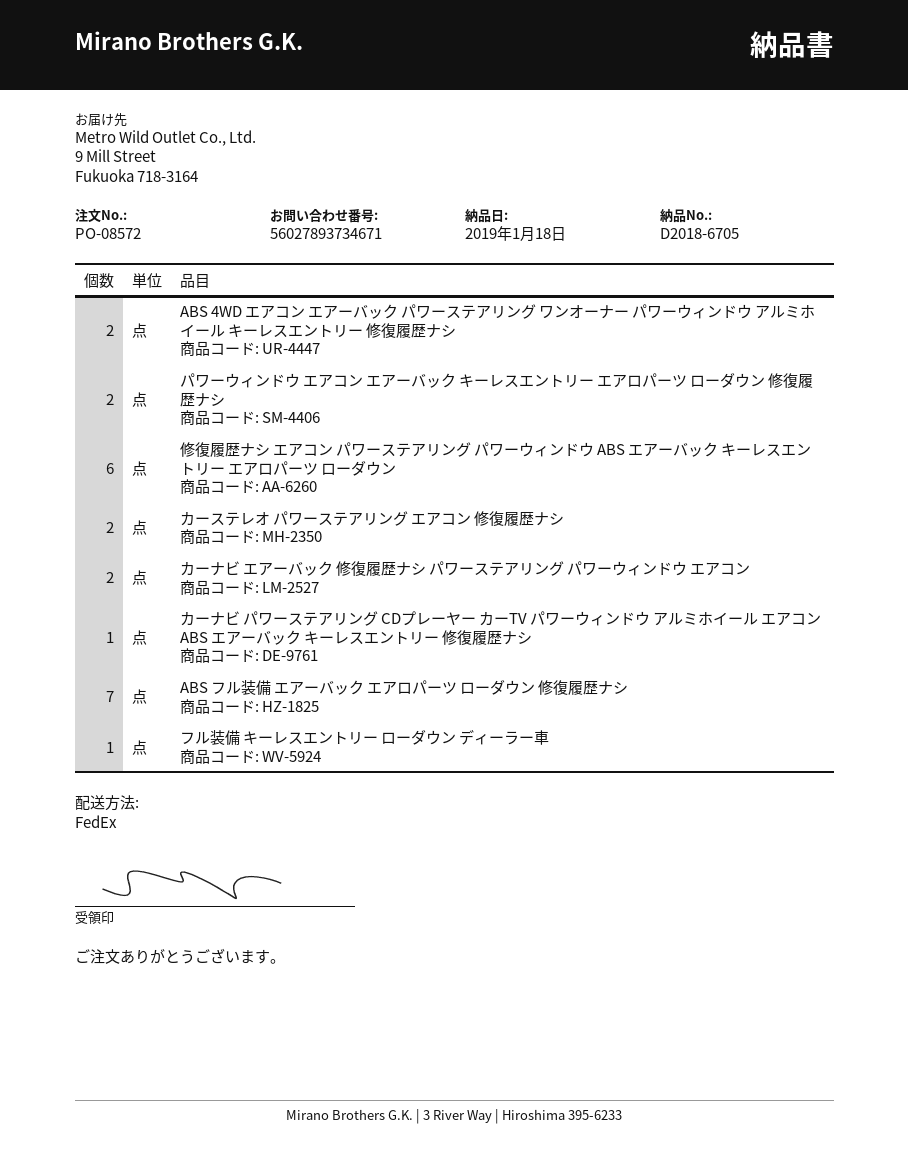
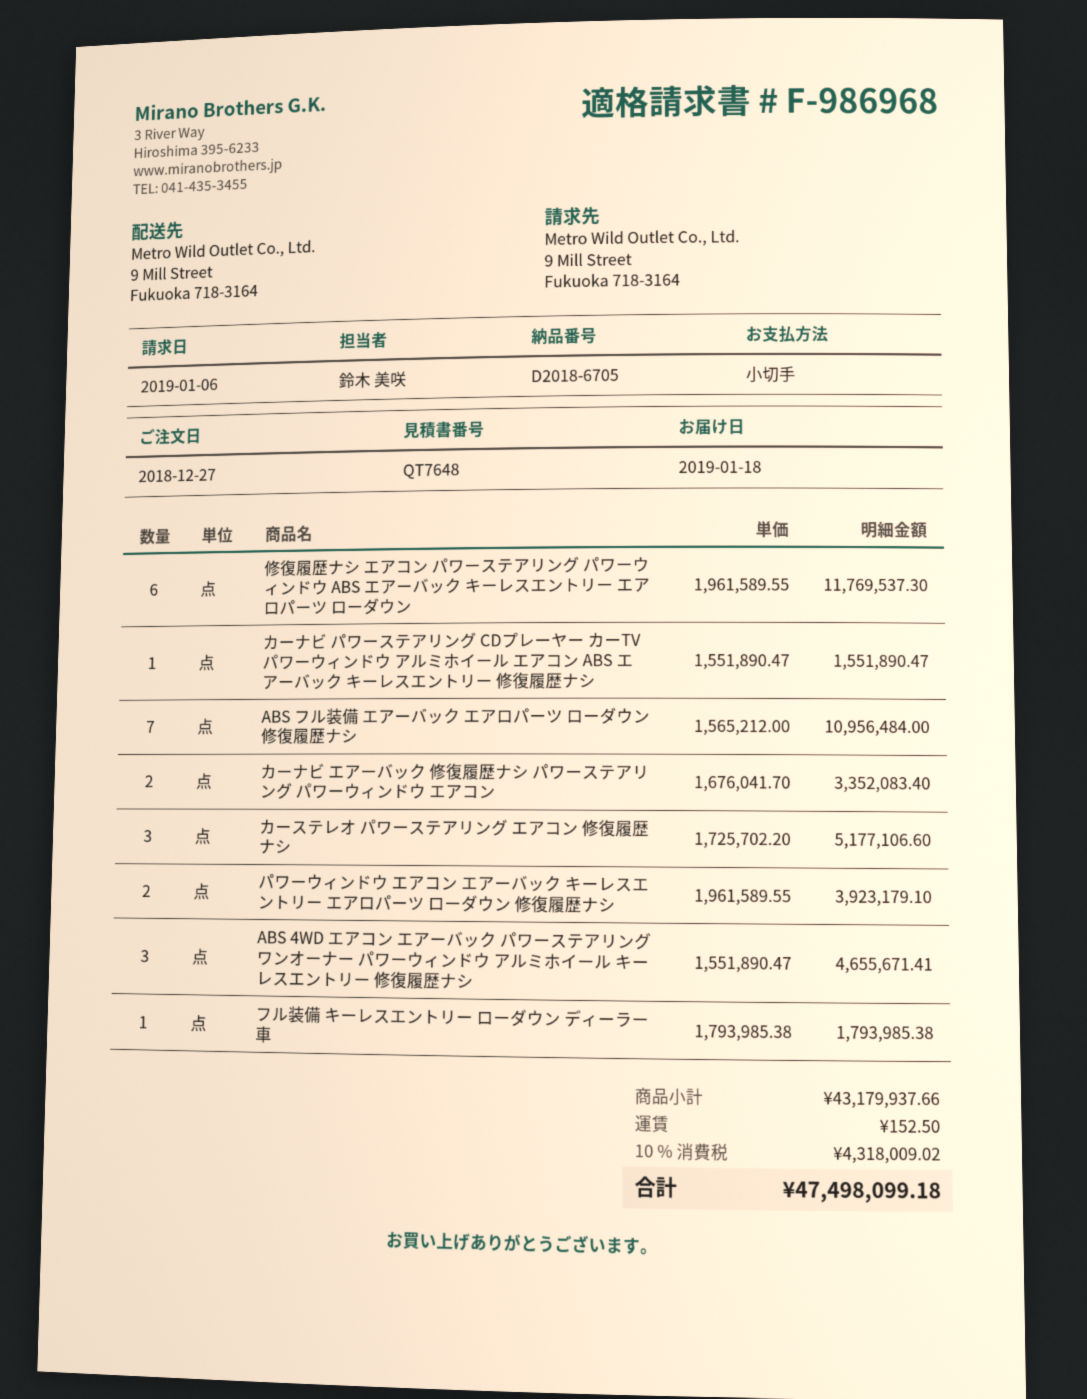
ABS 4WD エアコン エアーバック パワーステアリング ワンオーナー パワーウィンドウ アルミホイール キーレスエントリー 修復履歴ナシ: 2 -> 3
カーステレオ パワーステアリング エアコン 修復履歴ナシ: 2 -> 3

